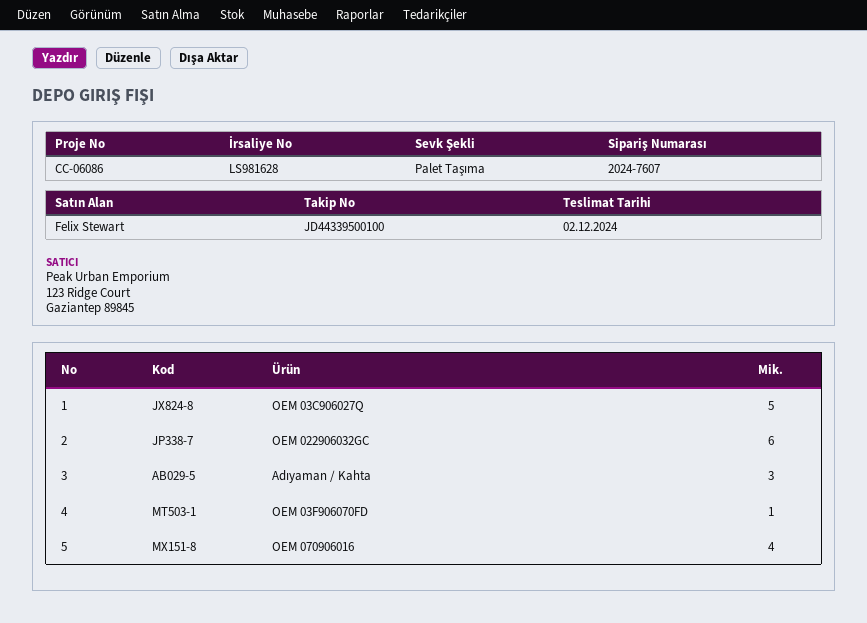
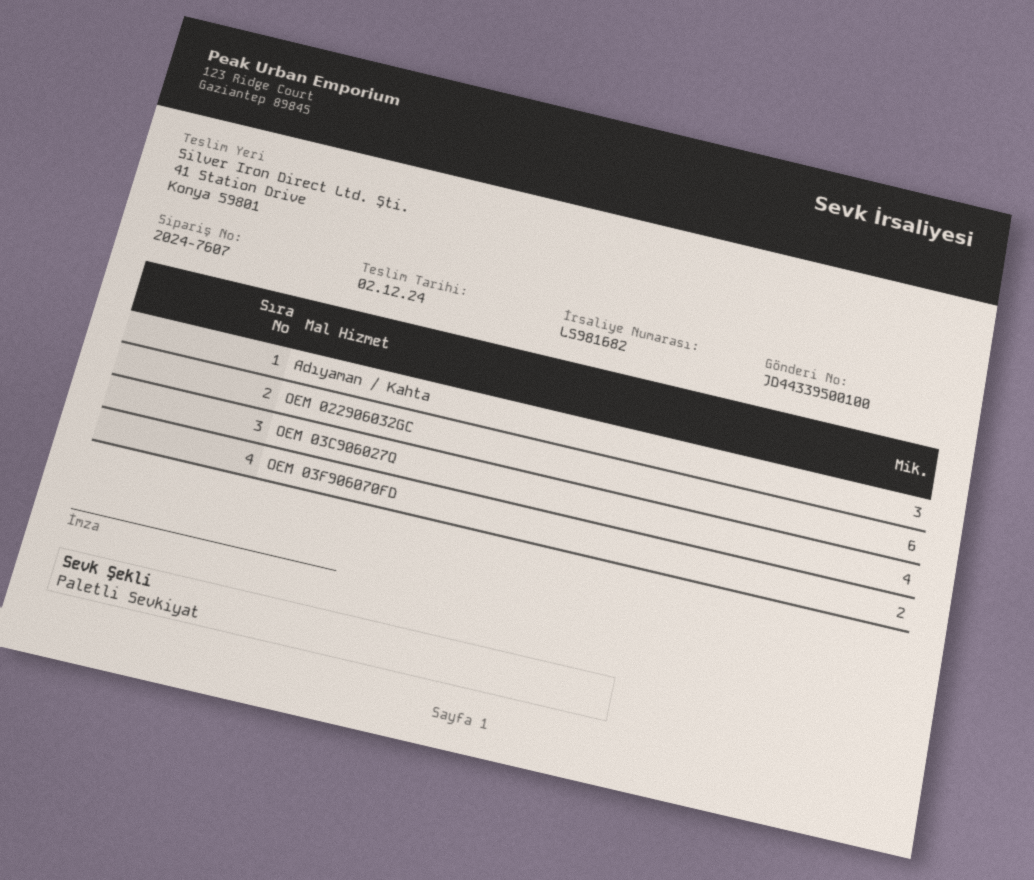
delivery note number: LS981628 -> LS981682
OEM 03C906027Q: 5 -> 4
OEM 03F906070FD: 1 -> 2
OEM 070906016: 4 -> none

